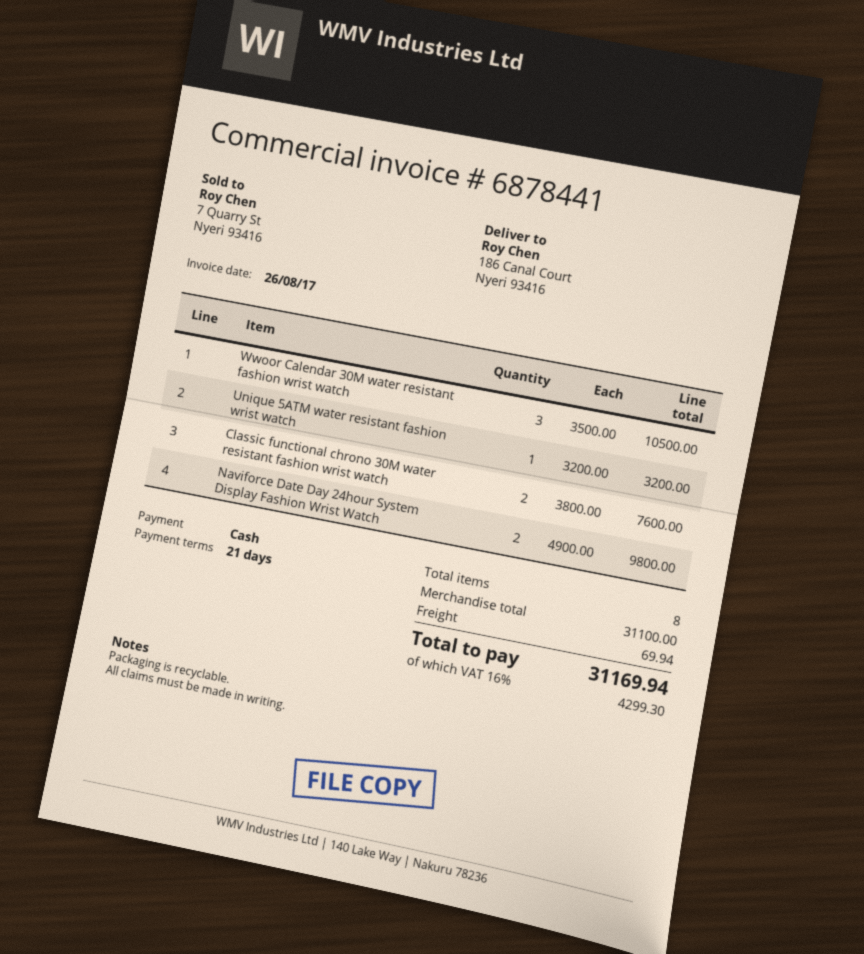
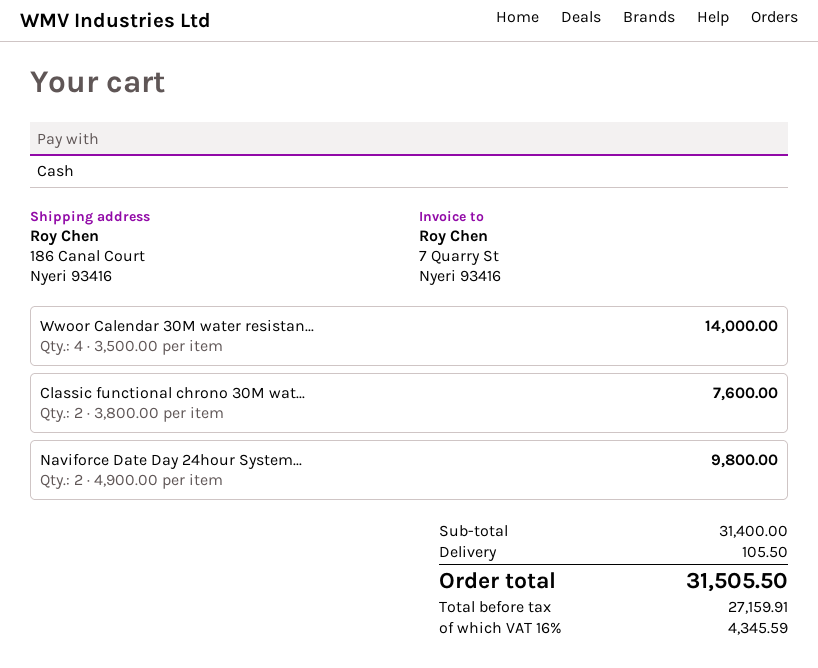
Wwoor Calendar 30M water resistant fashion wrist watch: 3 x 3500.00 = 10500.00 -> 4 x 3500.00 = 14000.00
Unique 5ATM water resistant fashion wrist watch: 1 x 3200.00 = 3200.00 -> none
subtotal: 31100.00 -> 31400.00
shipping: 69.94 -> 105.50
tax: 16% = 4299.30 -> 16% = 4345.59
total: 31169.94 -> 31505.50

